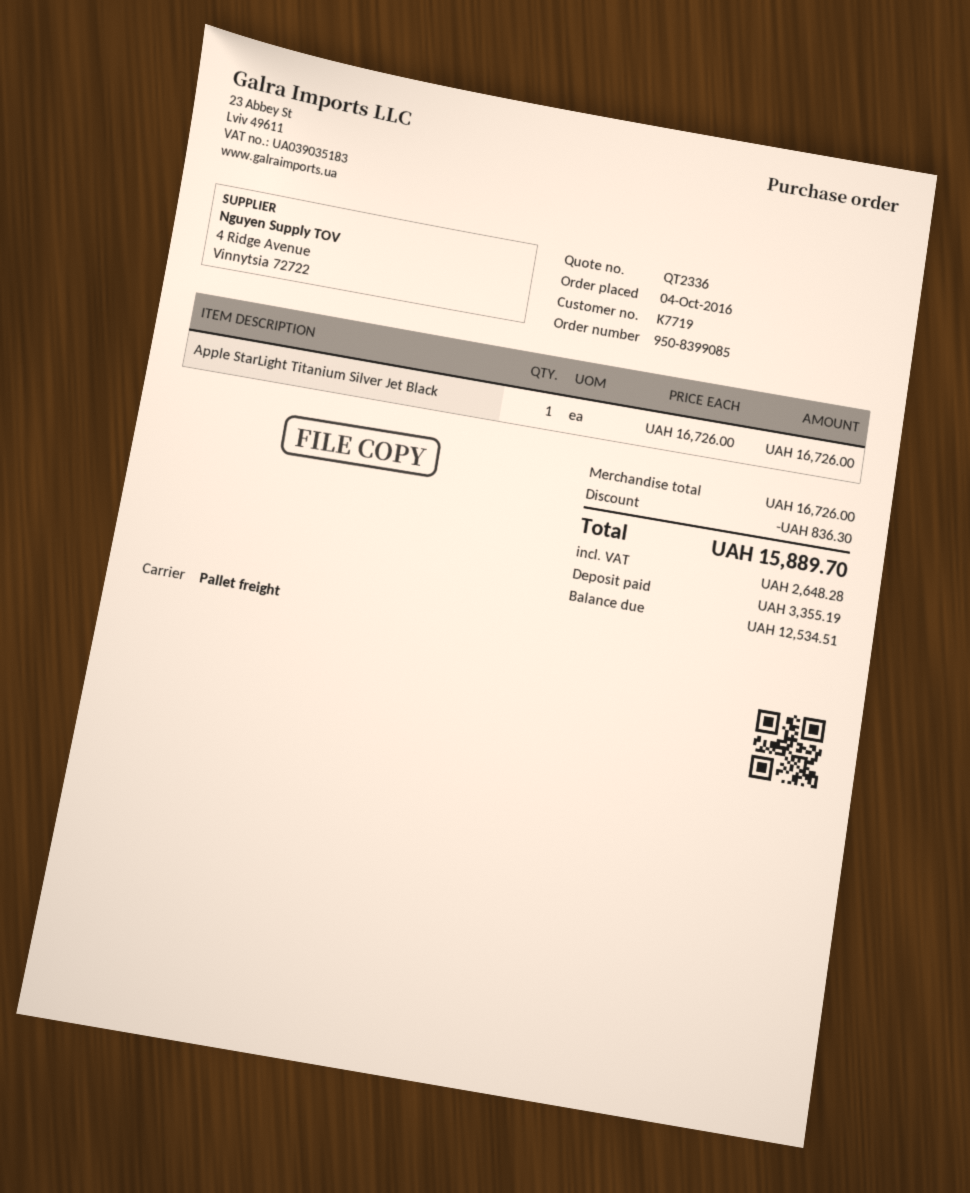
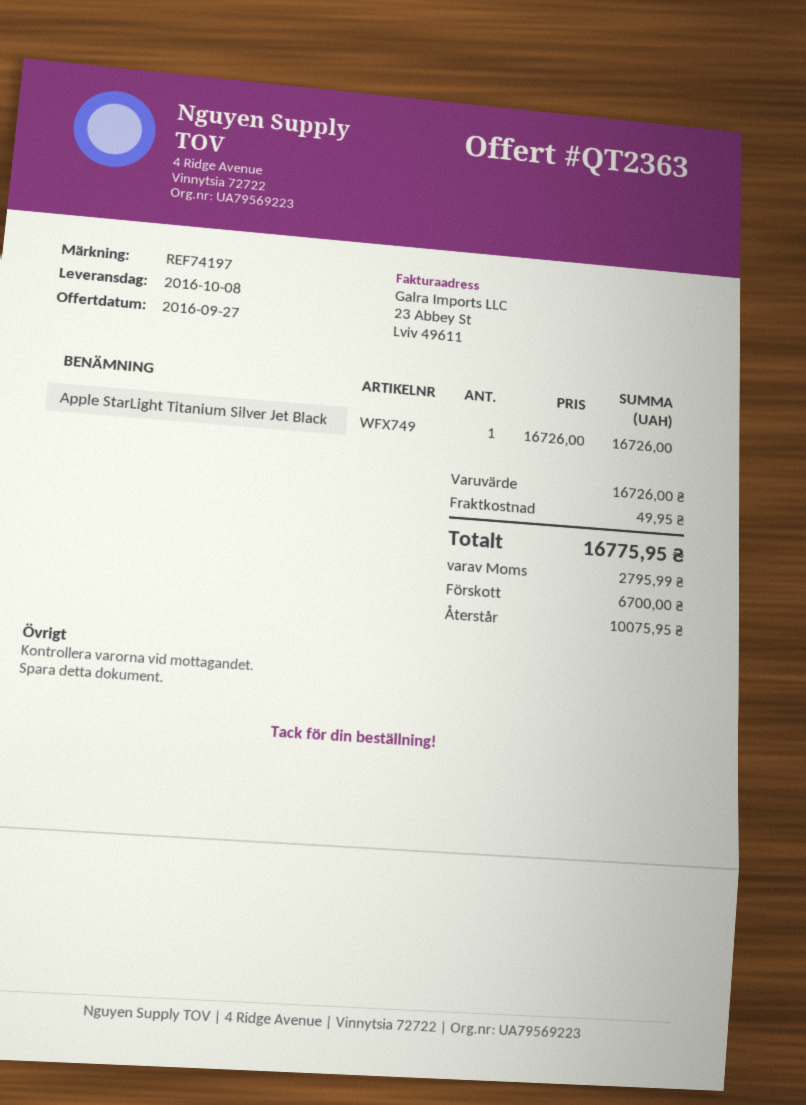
quote number: QT2336 -> QT2363
discount: 836.30 -> none
shipping: none -> 49.95
tax: 2648.28 -> 2795.99
total: 15889.70 -> 16775.95
deposit: 3355.19 -> 6700.00
balance: 12534.51 -> 10075.95

